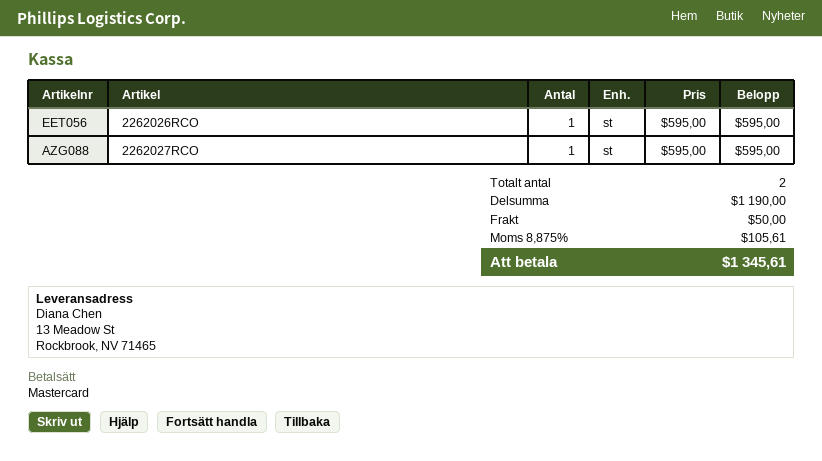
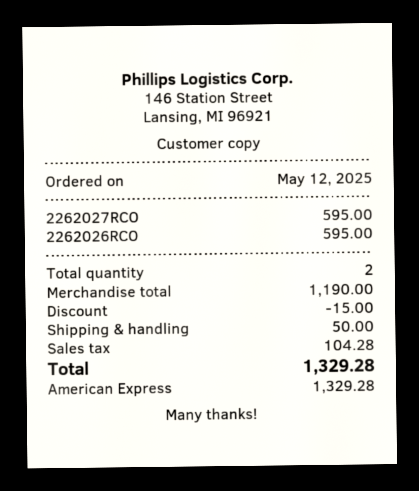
payment method: Mastercard -> American Express
discount: none -> 15.00
tax: 105.61 -> 104.28
total: 1345.61 -> 1329.28

